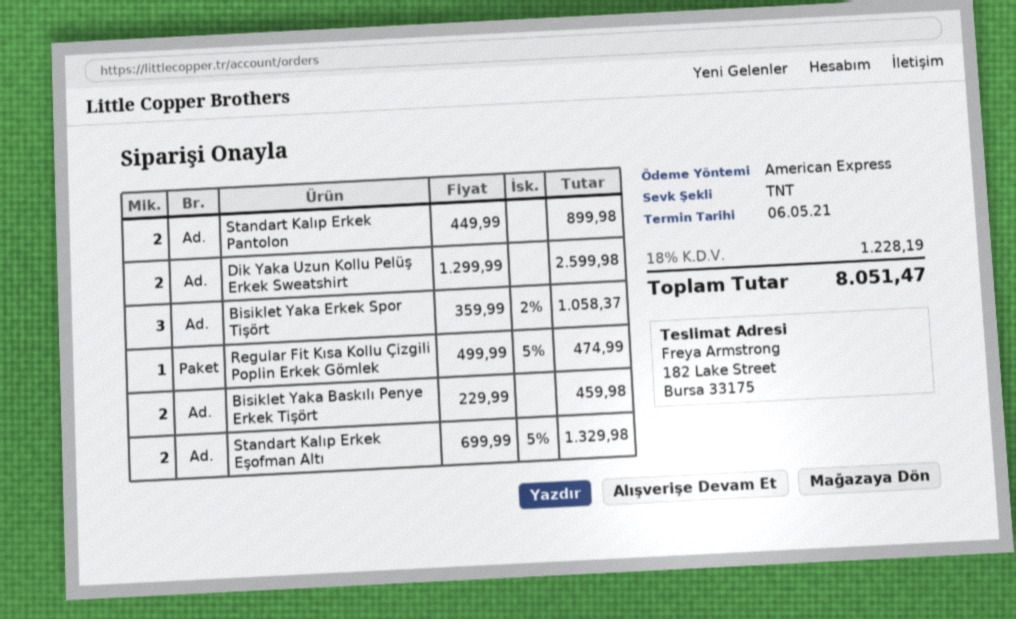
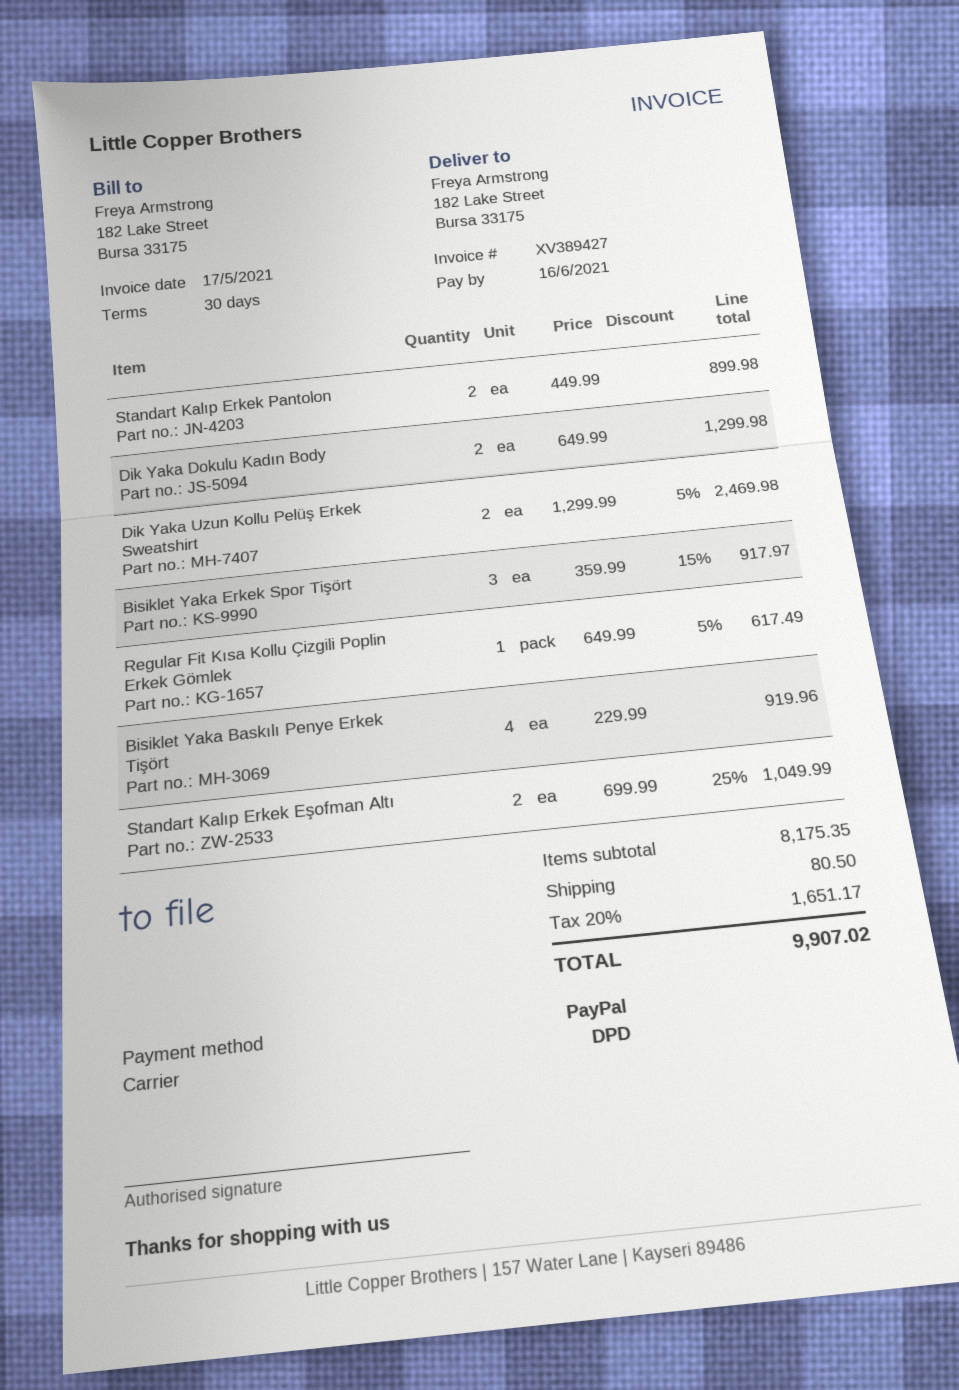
payment method: American Express -> PayPal
shipping method: TNT -> DPD
Dik Yaka Uzun Kollu Pelüş Erkek Sweatshirt: 2 x 1299.99 = 2599.98 -> 2 x 1299.99 - 5% = 2469.98
Bisiklet Yaka Erkek Spor Tişört: 3 x 359.99 - 2% = 1058.37 -> 3 x 359.99 - 15% = 917.97
Regular Fit Kısa Kollu Çizgili Poplin Erkek Gömlek: 1 x 499.99 - 5% = 474.99 -> 1 x 649.99 - 5% = 617.49
Bisiklet Yaka Baskılı Penye Erkek Tişört: 2 x 229.99 = 459.98 -> 4 x 229.99 = 919.96
Standart Kalıp Erkek Eşofman Altı: 2 x 699.99 - 5% = 1329.98 -> 2 x 699.99 - 25% = 1049.99
Dik Yaka Dokulu Kadın Body: none -> 2 x 649.99 = 1299.98
shipping: none -> 80.50
tax: 18% = 1228.19 -> 20% = 1651.17
total: 8051.47 -> 9907.02

